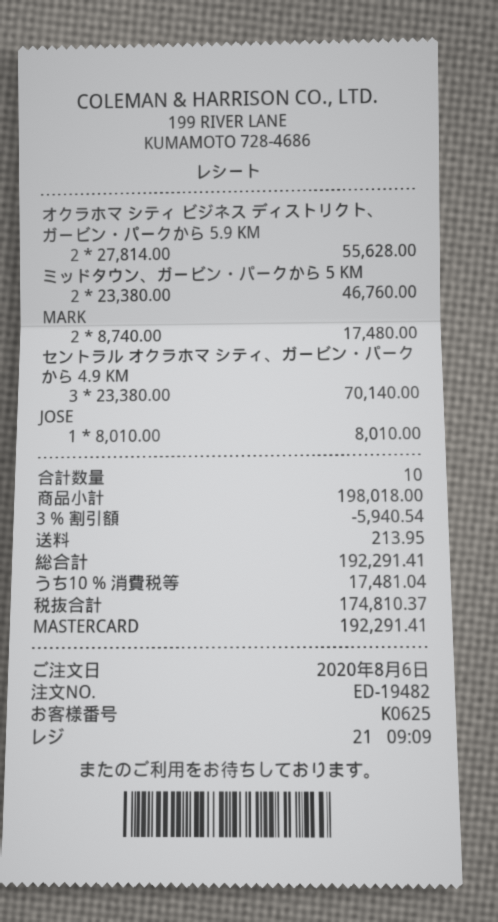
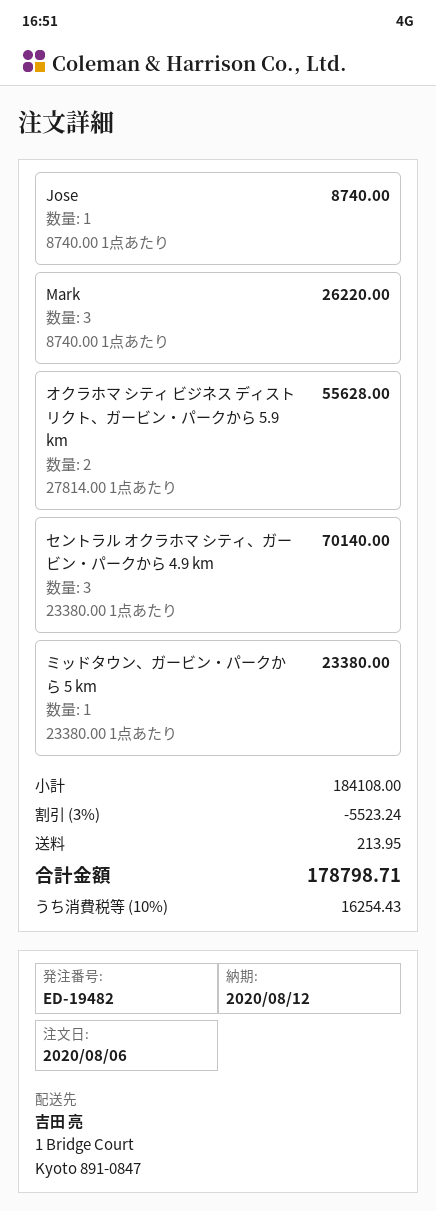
ミッドタウン、ガービン・パークから 5 KM: 2 x 23380.00 = 46760.00 -> 1 x 23380.00 = 23380.00
MARK: 2 x 8740.00 = 17480.00 -> 3 x 8740.00 = 26220.00
JOSE: 1 x 8010.00 = 8010.00 -> 1 x 8740.00 = 8740.00
subtotal: 198018.00 -> 184108.00
discount: 3% = 5940.54 -> 3% = 5523.24
tax: 10% = 17481.04 -> 10% = 16254.43
total: 192291.41 -> 178798.71

